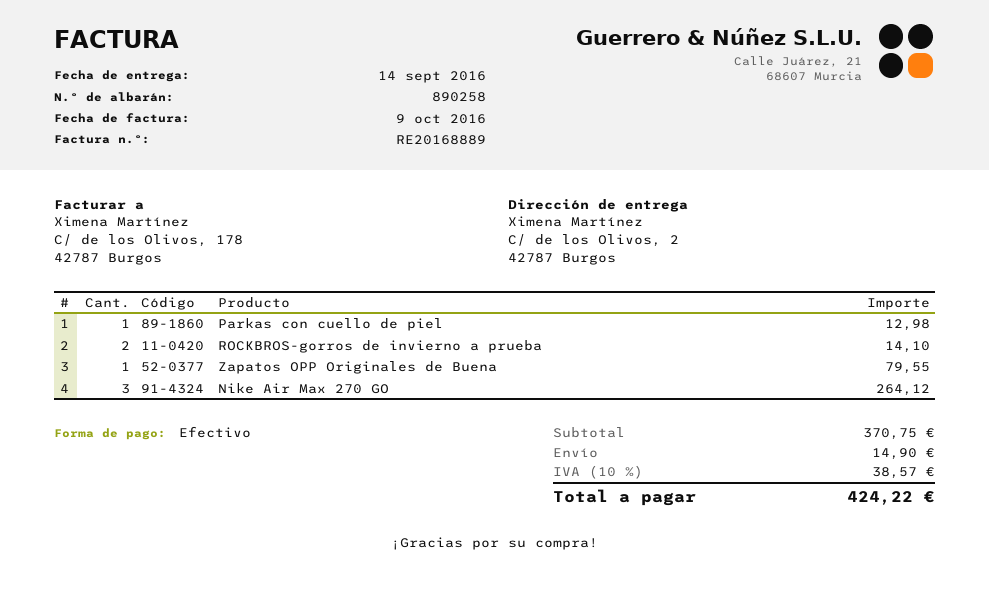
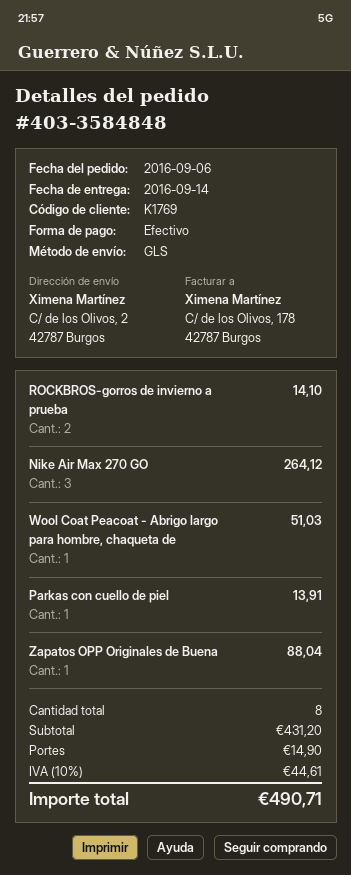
Parkas con cuello de piel: 1 for 12.98 -> 1 for 13.91
Zapatos OPP Originales de Buena: 1 for 79.55 -> 1 for 88.04
Wool Coat Peacoat - Abrigo largo para hombre, chaqueta de: none -> 1 for 51.03
subtotal: 370.75 -> 431.20
tax: 10% = 38.57 -> 10% = 44.61
total: 424.22 -> 490.71

